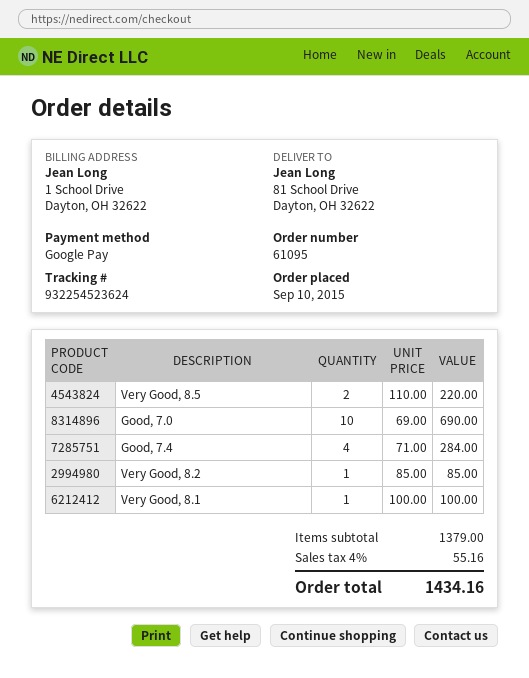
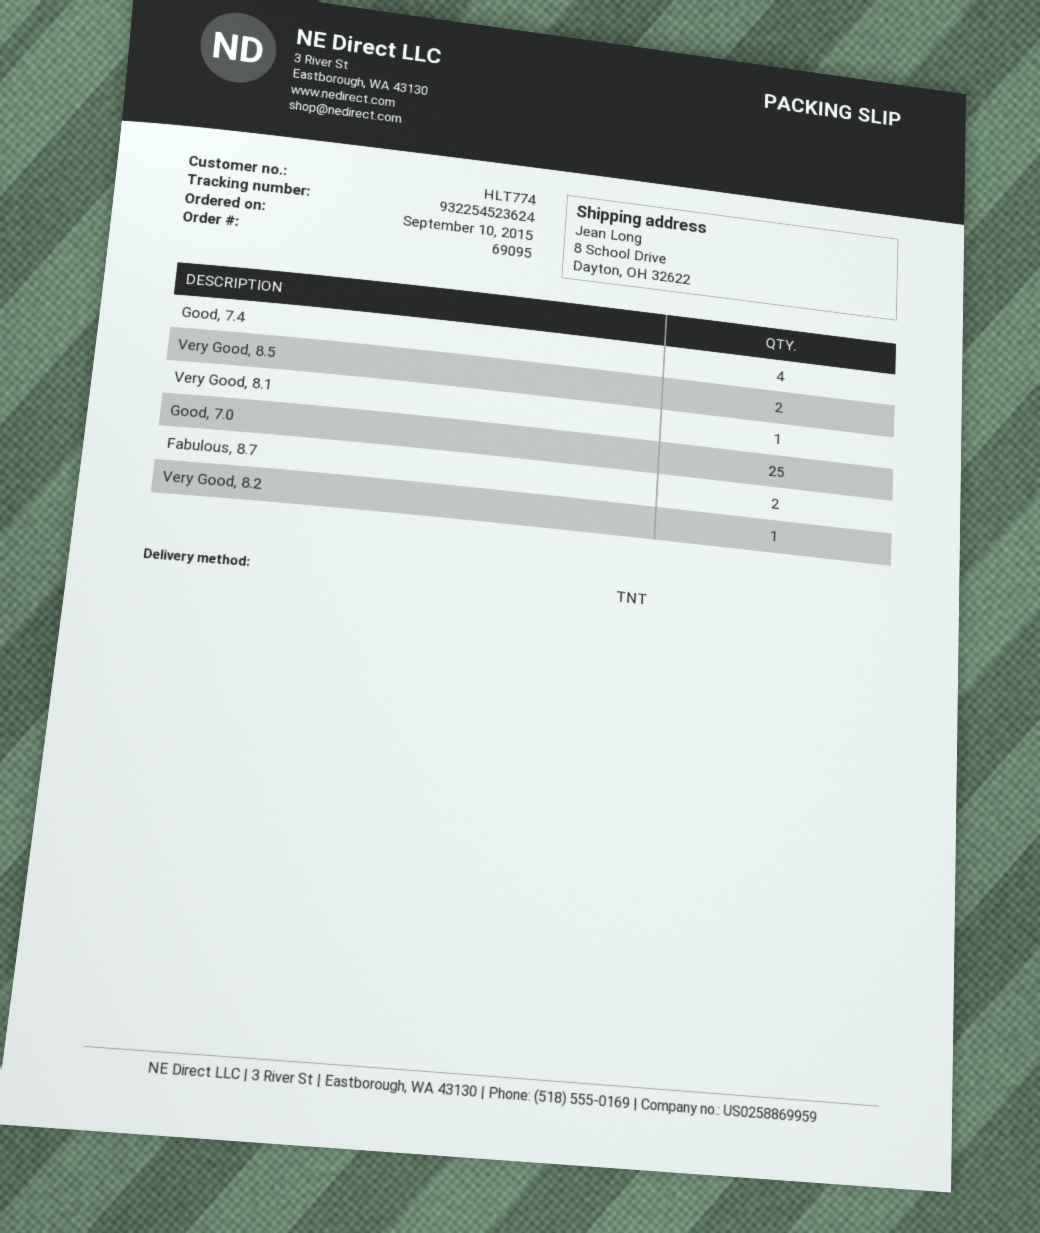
order number: 61095 -> 69095
ship to: 81 School Drive, Dayton, OH 32622 -> 8 School Drive, Dayton, OH 32622
Good, 7.0: 10 -> 25
Fabulous, 8.7: none -> 2

